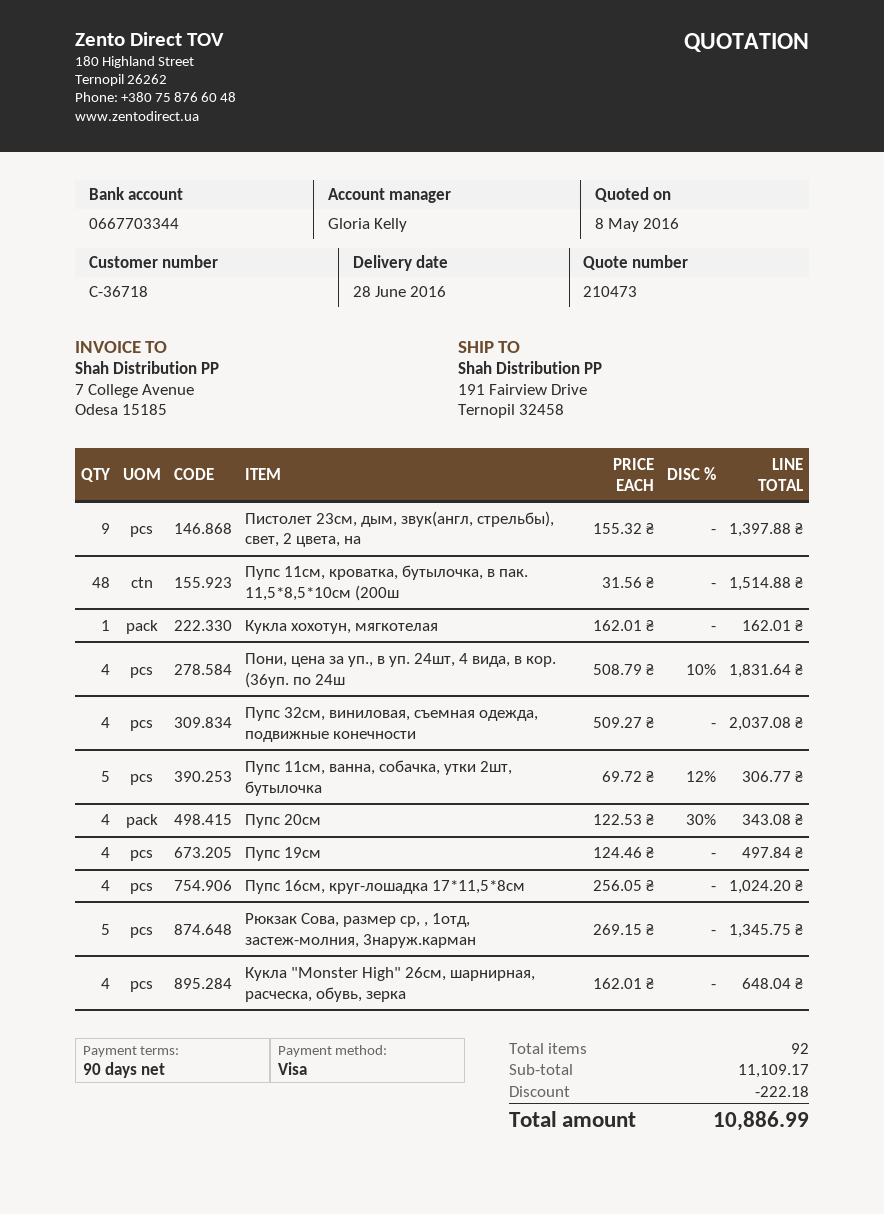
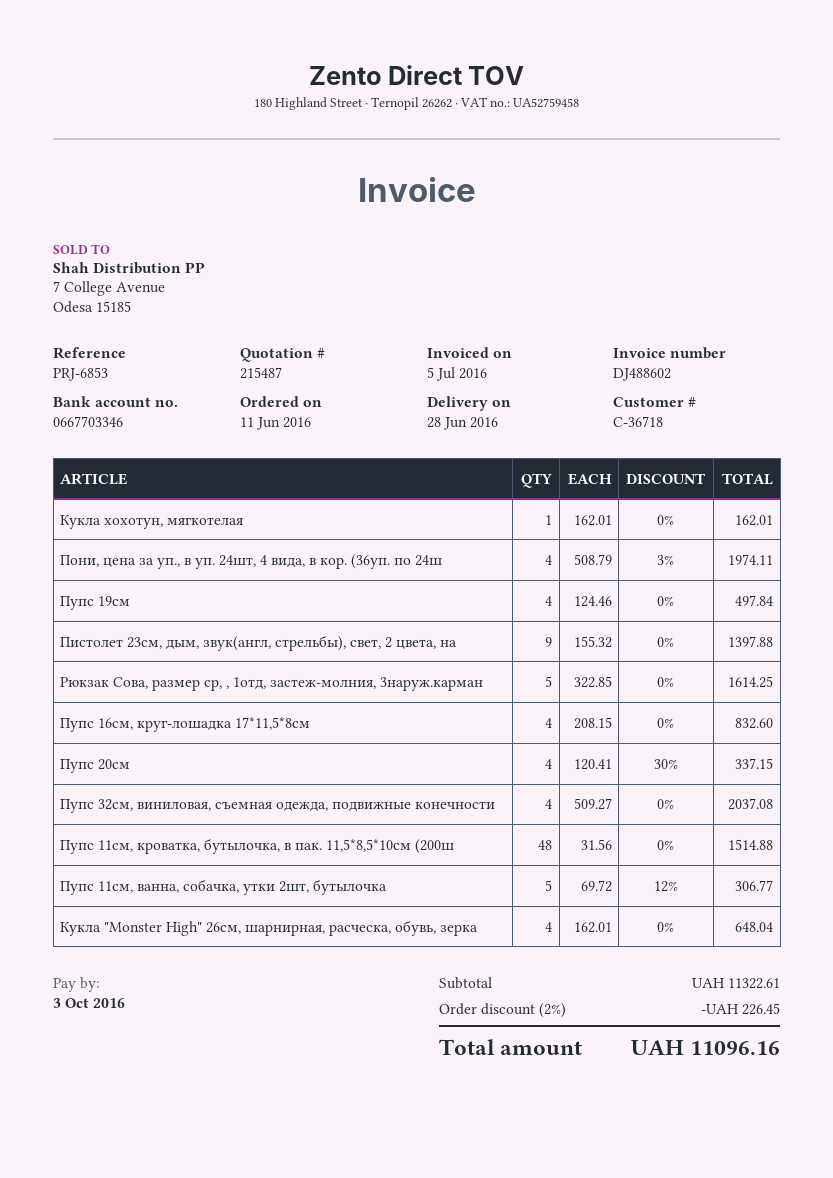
quote number: 210473 -> 215487
bank account: 0667703344 -> 0667703346
Пони, цена за уп., в уп. 24шт, 4 вида, в кор. (36уп. по 24ш: 4 x 508.79 - 10% = 1831.64 -> 4 x 508.79 - 3% = 1974.11
Пупс 20см: 4 x 122.53 - 30% = 343.08 -> 4 x 120.41 - 30% = 337.15
Пупс 16см, круг-лошадка 17*11,5*8см: 4 x 256.05 = 1024.20 -> 4 x 208.15 = 832.60
Рюкзак Сова, размер ср, , 1отд, застеж-молния, 3наруж.карман: 5 x 269.15 = 1345.75 -> 5 x 322.85 = 1614.25
subtotal: 11109.17 -> 11322.61
discount: 222.18 -> 226.45
total: 10886.99 -> 11096.16

